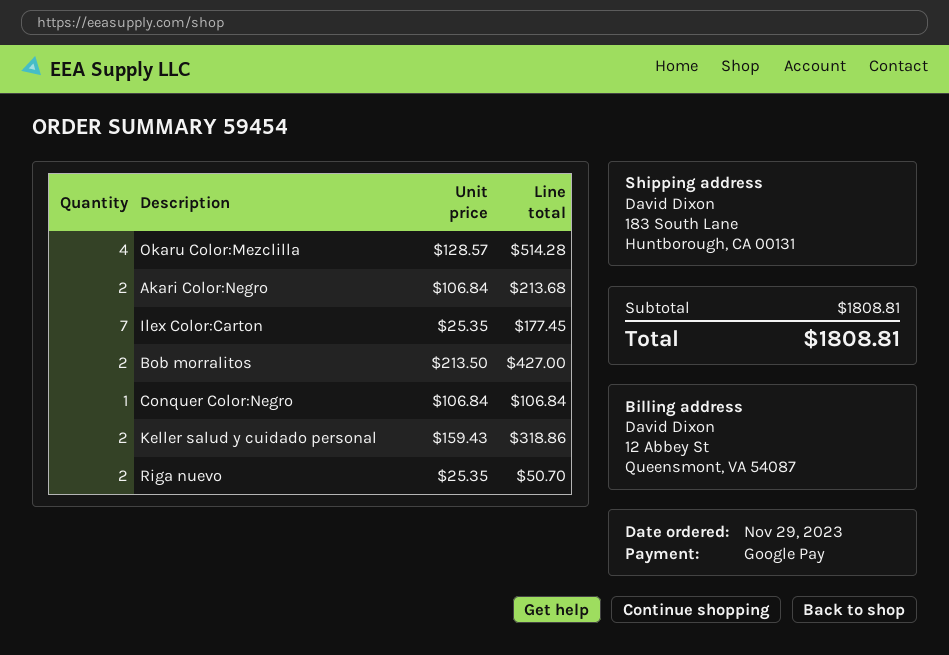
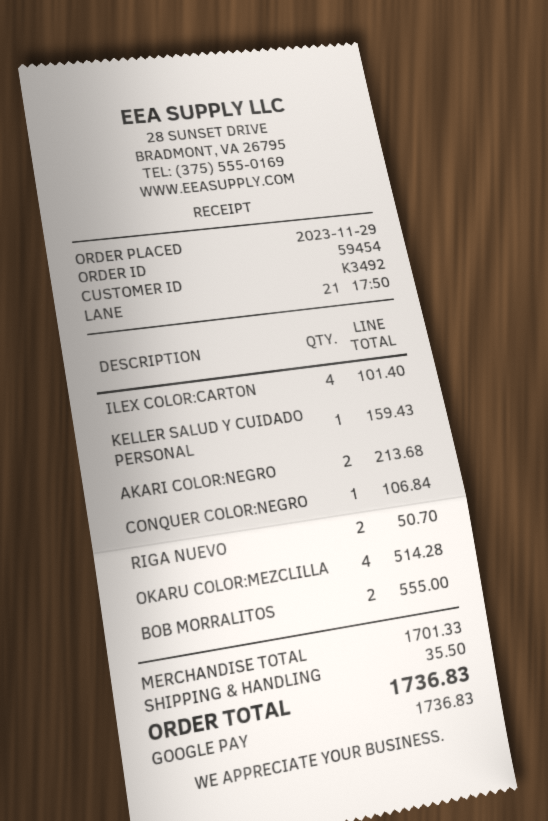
Ilex Color:Carton: 7 for 177.45 -> 4 for 101.40
Bob morralitos: 2 for 427.00 -> 2 for 555.00
Keller salud y cuidado personal: 2 for 318.86 -> 1 for 159.43
subtotal: 1808.81 -> 1701.33
shipping: none -> 35.50
total: 1808.81 -> 1736.83

